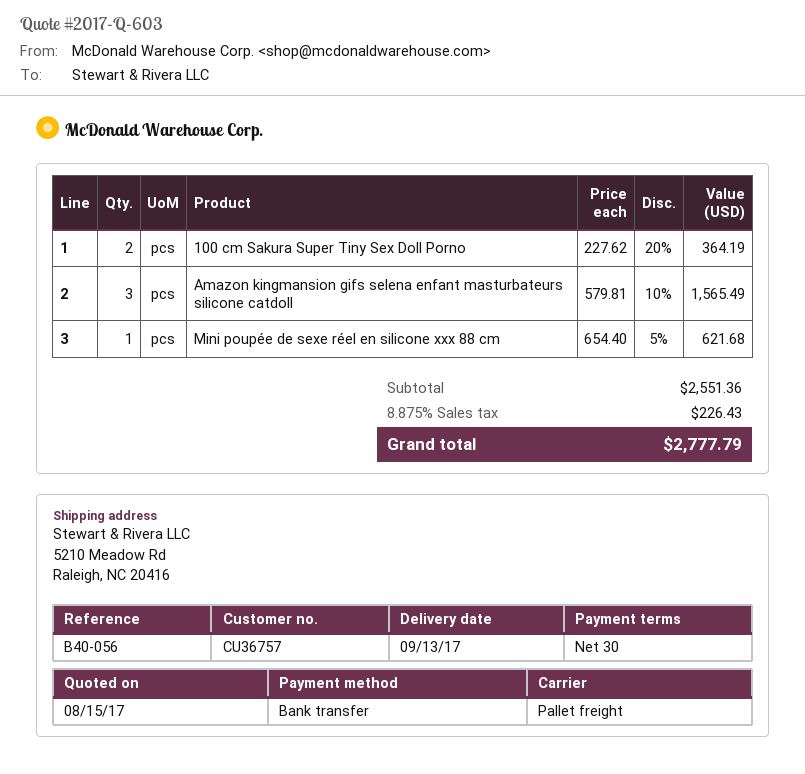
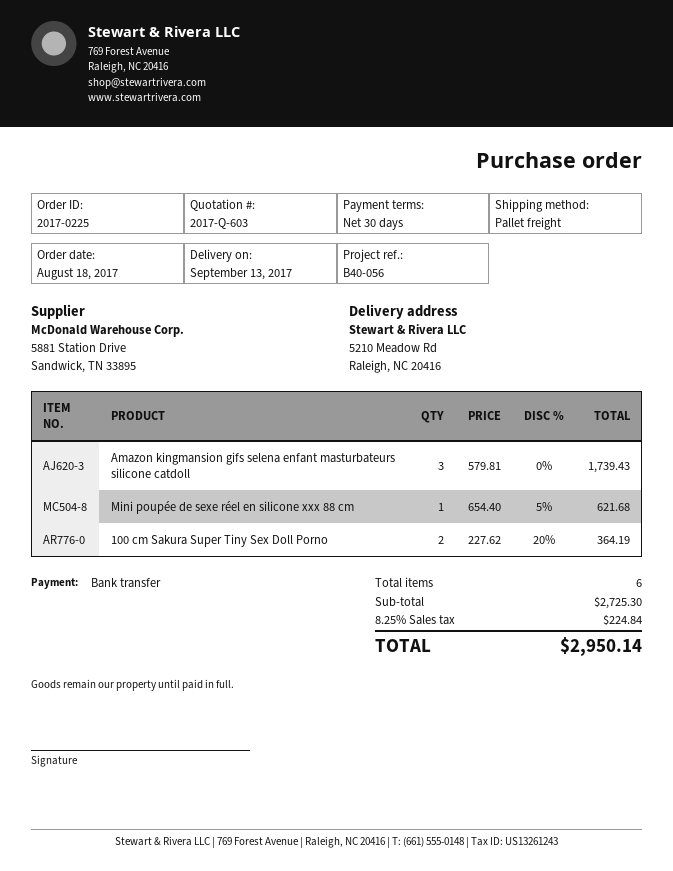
Amazon kingmansion gifs selena enfant masturbateurs silicone catdoll: 3 x 579.81 - 10% = 1565.49 -> 3 x 579.81 = 1739.43
subtotal: 2551.36 -> 2725.30
tax: 8.875% = 226.43 -> 8.25% = 224.84
total: 2777.79 -> 2950.14

